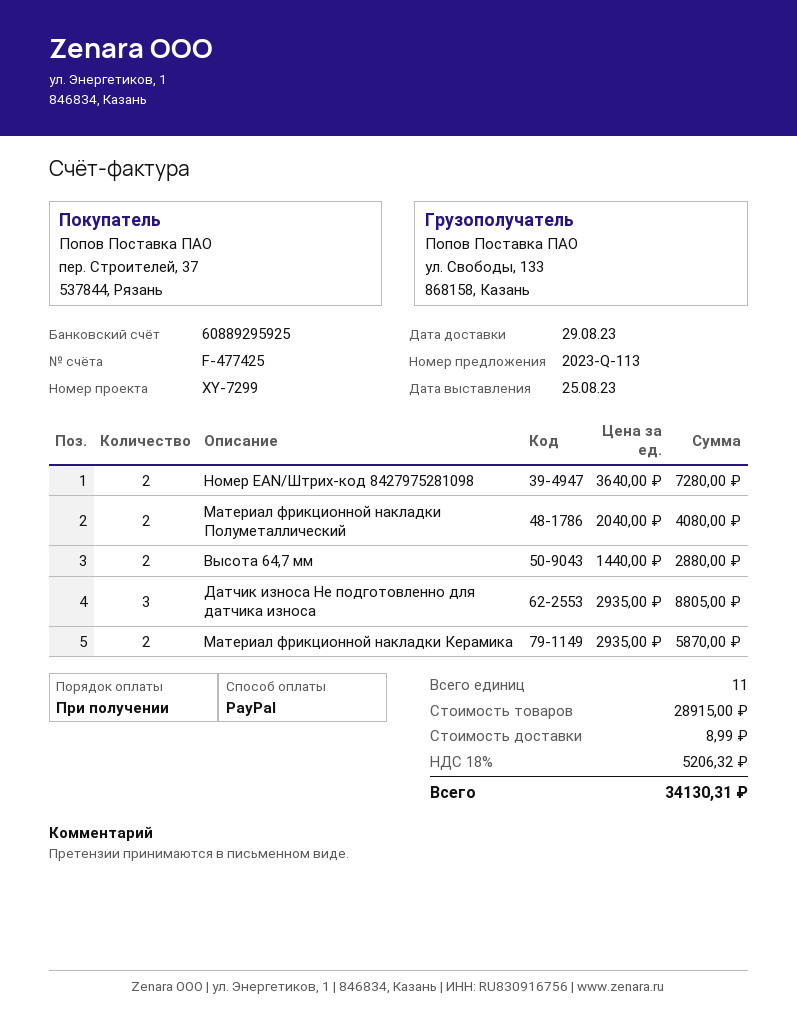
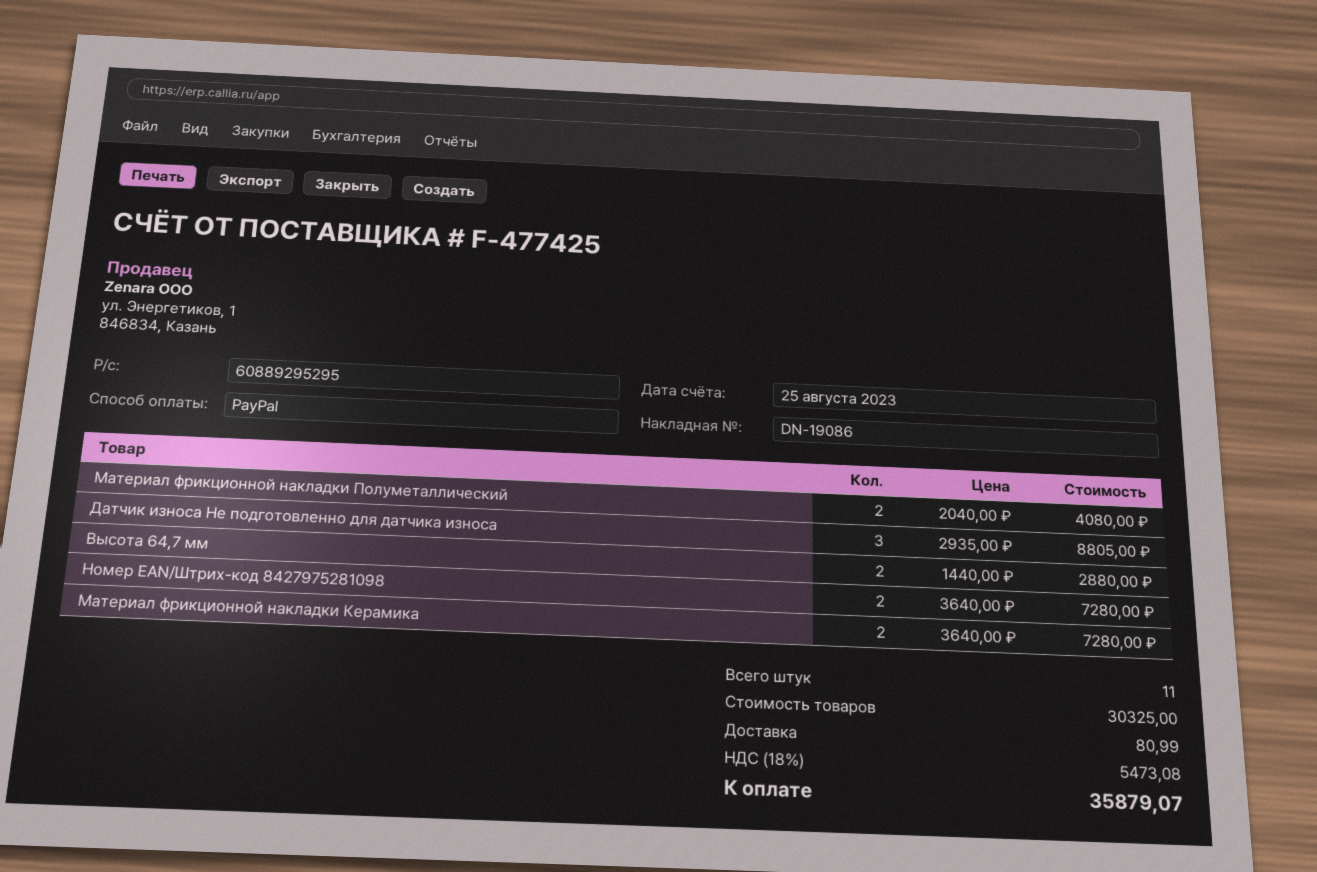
bank account: 60889295925 -> 60889295295
Материал фрикционной накладки Керамика: 2 x 2935.00 = 5870.00 -> 2 x 3640.00 = 7280.00
subtotal: 28915.00 -> 30325.00
shipping: 8.99 -> 80.99
tax: 18% = 5206.32 -> 18% = 5473.08
total: 34130.31 -> 35879.07

